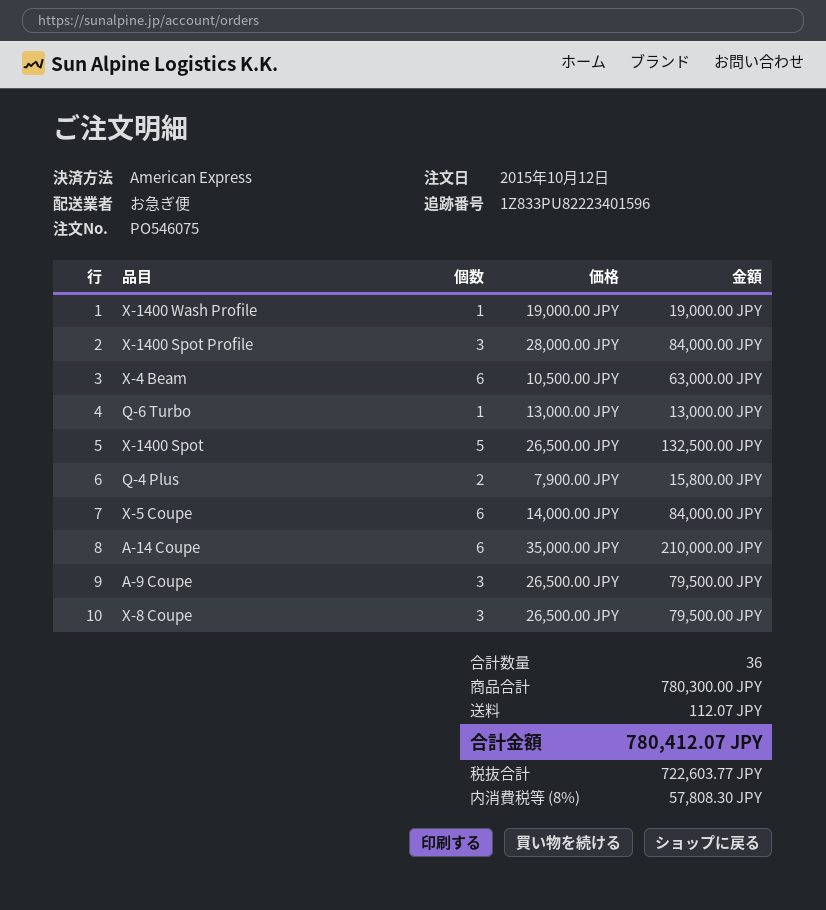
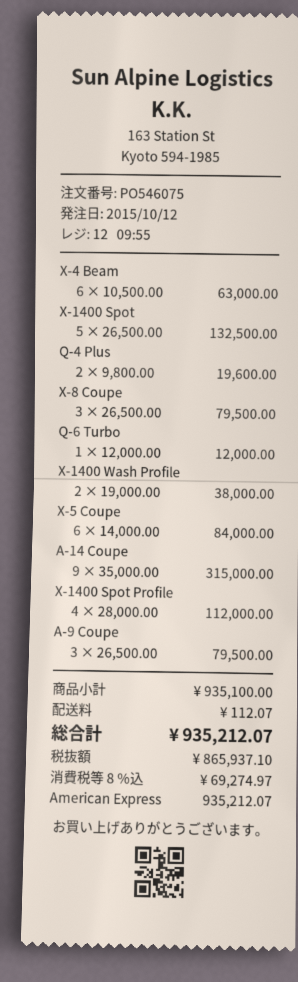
X-1400 Wash Profile: 1 x 19000.00 = 19000.00 -> 2 x 19000.00 = 38000.00
X-1400 Spot Profile: 3 x 28000.00 = 84000.00 -> 4 x 28000.00 = 112000.00
Q-6 Turbo: 1 x 13000.00 = 13000.00 -> 1 x 12000.00 = 12000.00
Q-4 Plus: 2 x 7900.00 = 15800.00 -> 2 x 9800.00 = 19600.00
A-14 Coupe: 6 x 35000.00 = 210000.00 -> 9 x 35000.00 = 315000.00
subtotal: 780300.00 -> 935100.00
net: 722603.77 -> 865937.10
tax: 8% = 57808.30 -> 8% = 69274.97
total: 780412.07 -> 935212.07

